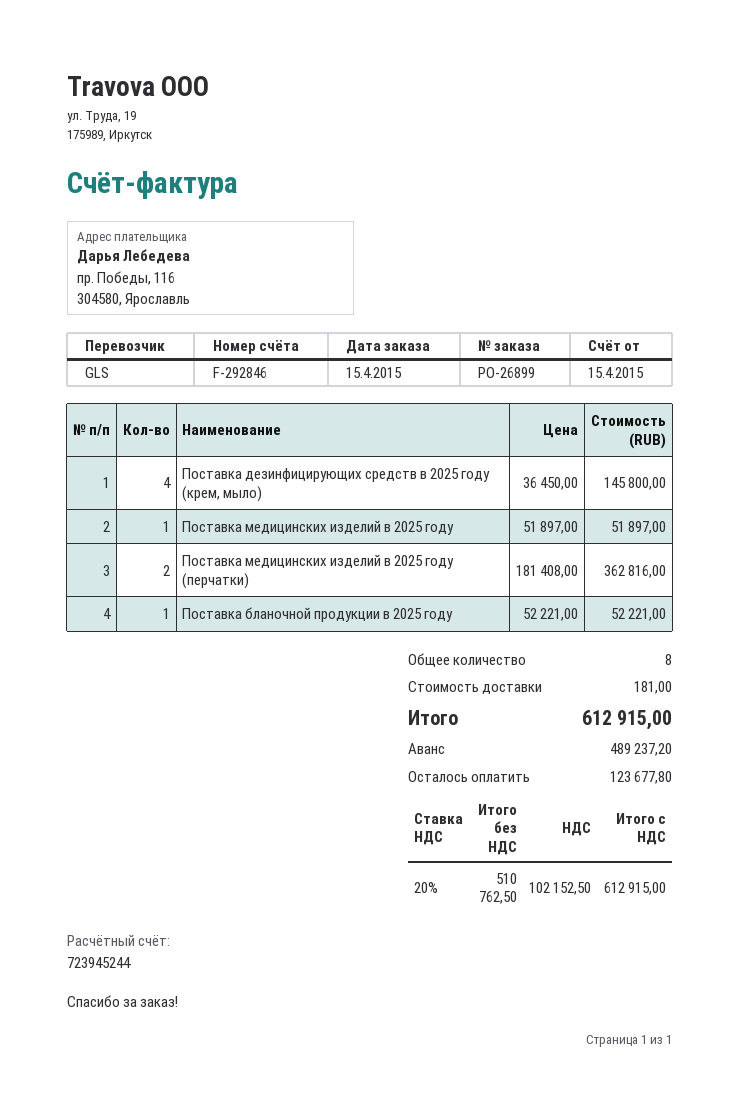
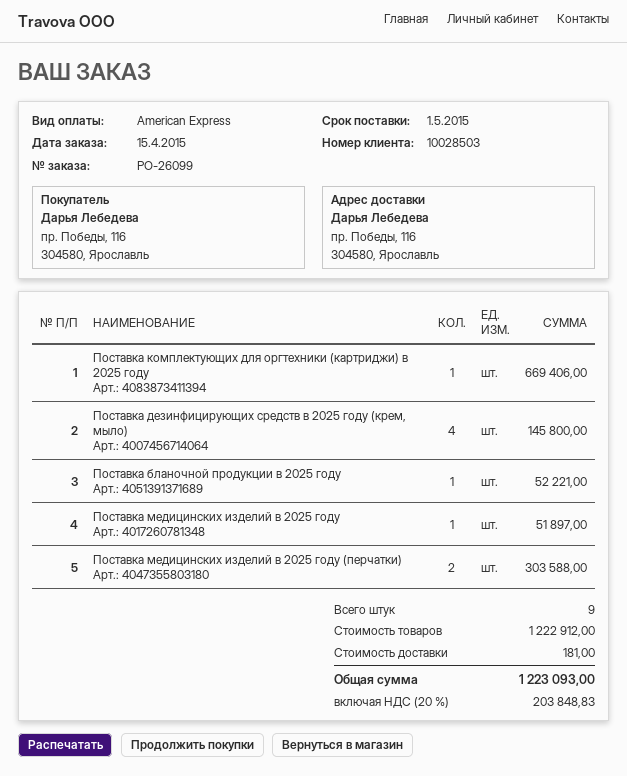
order number: PO-26899 -> PO-26099
Поставка медицинских изделий в 2025 году (перчатки): 2 for 362816.00 -> 2 for 303588.00
Поставка комплектующих для оргтехники (картриджи) в 2025 году: none -> 1 for 669406.00
total quantity: 8 -> 9
tax: 20% = 102152.50 -> 20% = 203848.83
total: 612915.00 -> 1223093.00

